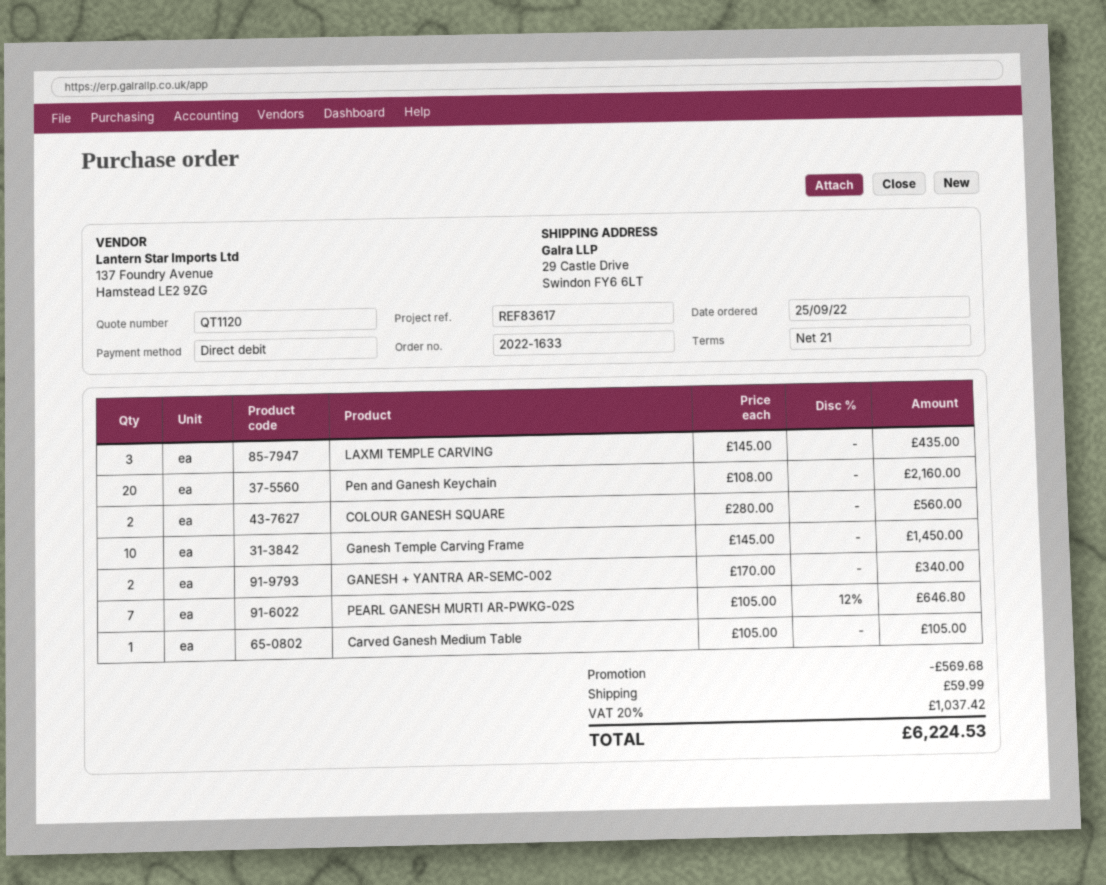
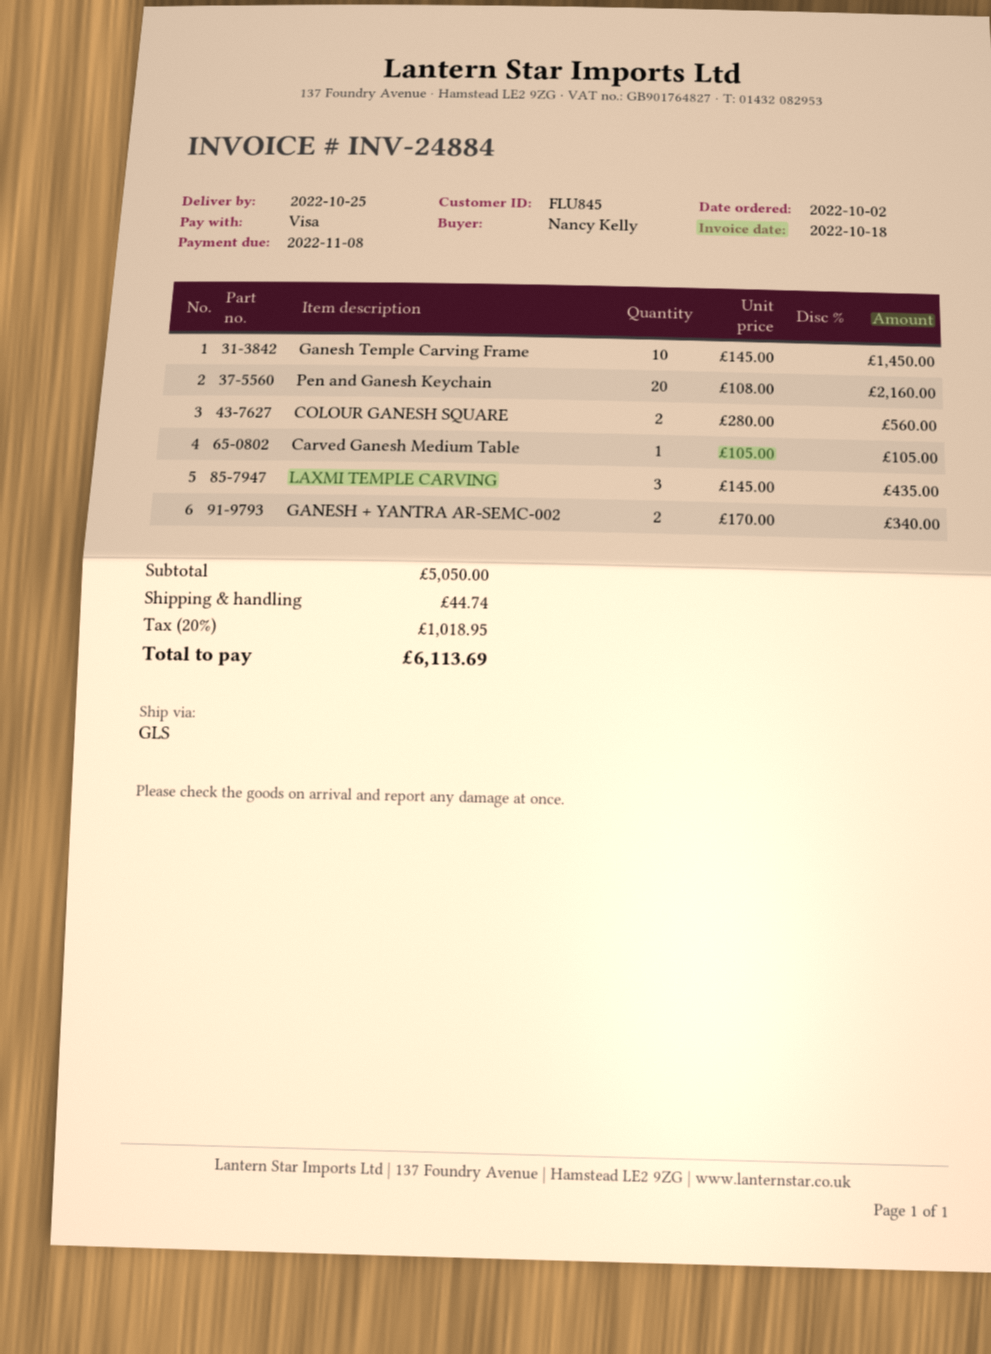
order date: 2022-09-25 -> 2022-10-02
payment method: direct debit -> Visa
PEARL GANESH MURTI AR-PWKG-02S: 7 x 105.00 - 12% = 646.80 -> none
discount: 569.68 -> none
shipping: 59.99 -> 44.74
tax: 20% = 1037.42 -> 20% = 1018.95
total: 6224.53 -> 6113.69

